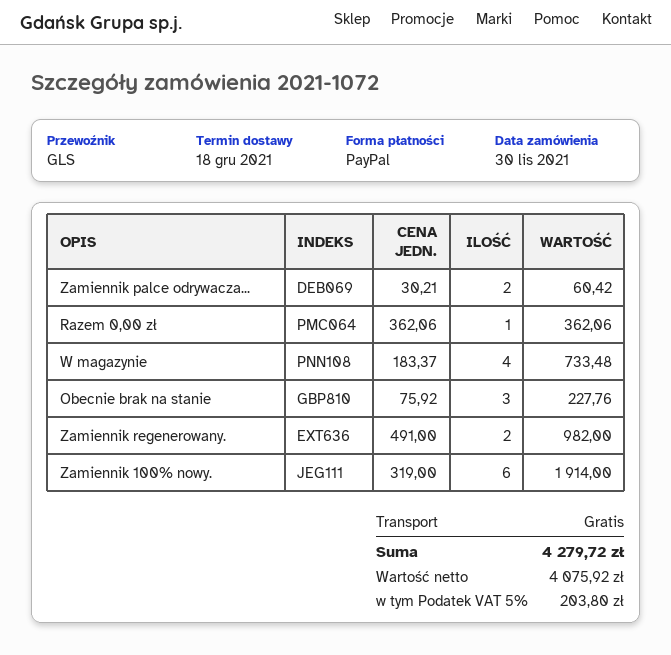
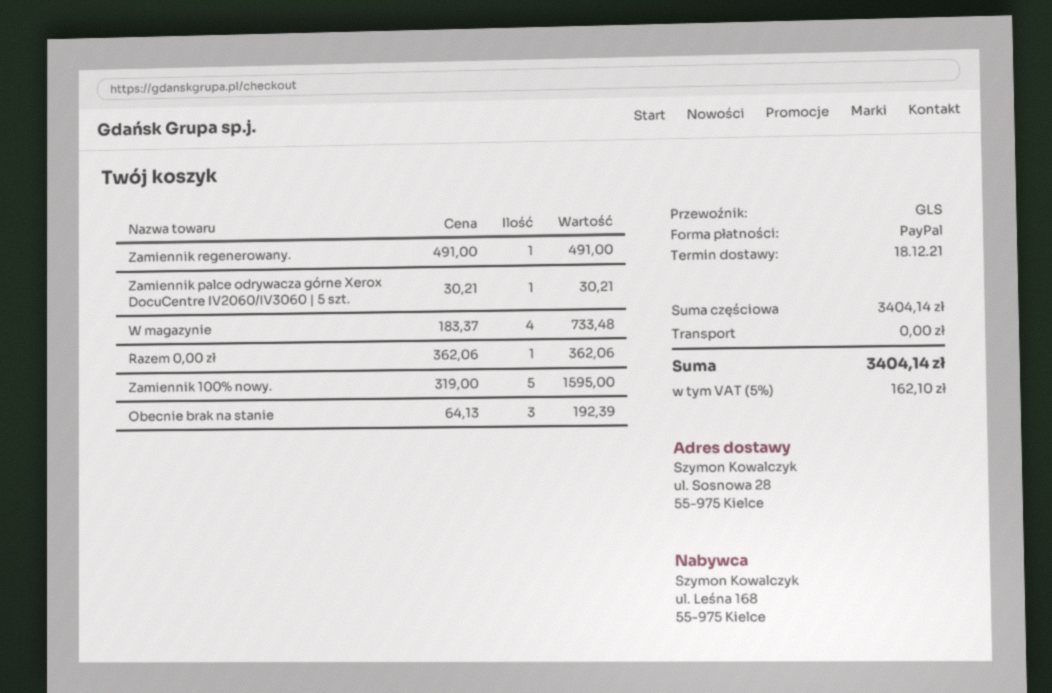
Zamiennik palce odrywacza...: 2 x 30.21 = 60.42 -> 1 x 30.21 = 30.21
Obecnie brak na stanie: 3 x 75.92 = 227.76 -> 3 x 64.13 = 192.39
Zamiennik regenerowany.: 2 x 491.00 = 982.00 -> 1 x 491.00 = 491.00
Zamiennik 100% nowy.: 6 x 319.00 = 1914.00 -> 5 x 319.00 = 1595.00
tax: 5% = 203.80 -> 5% = 162.10
total: 4279.72 -> 3404.14

